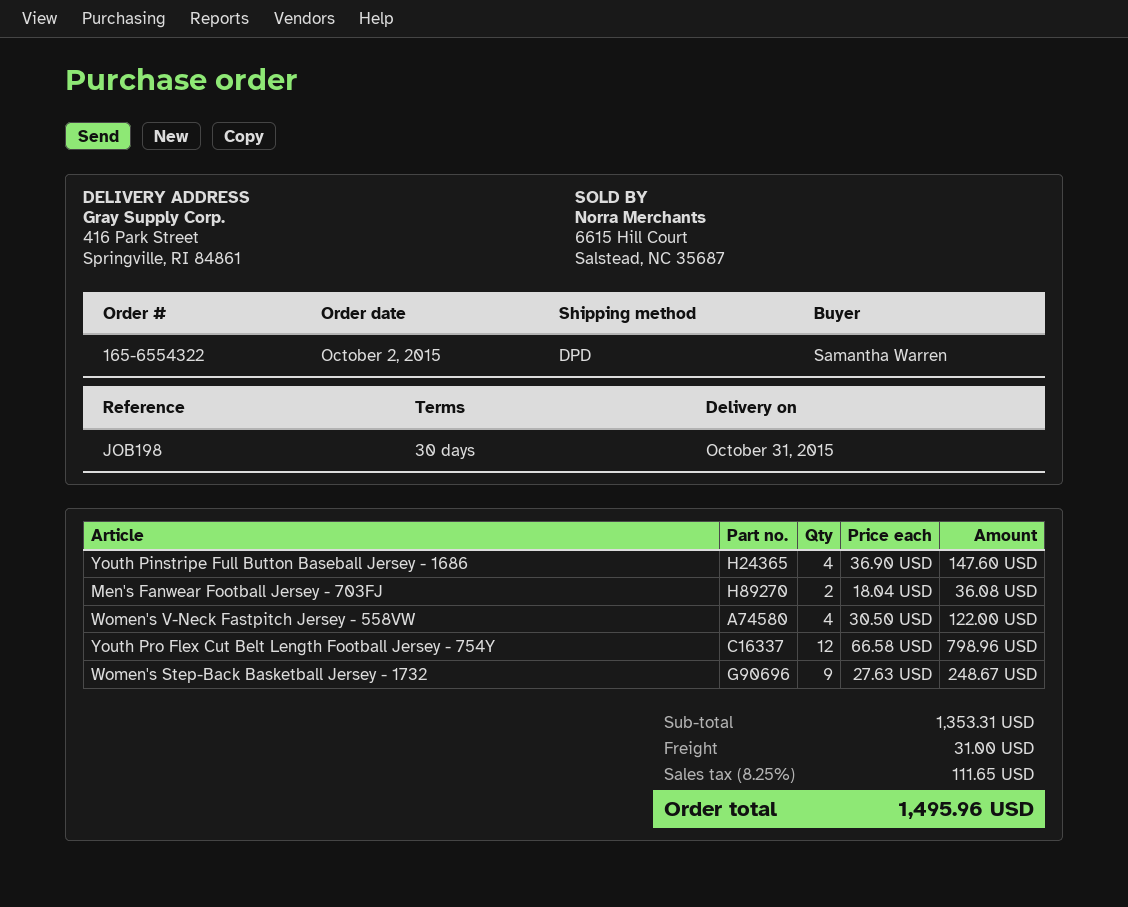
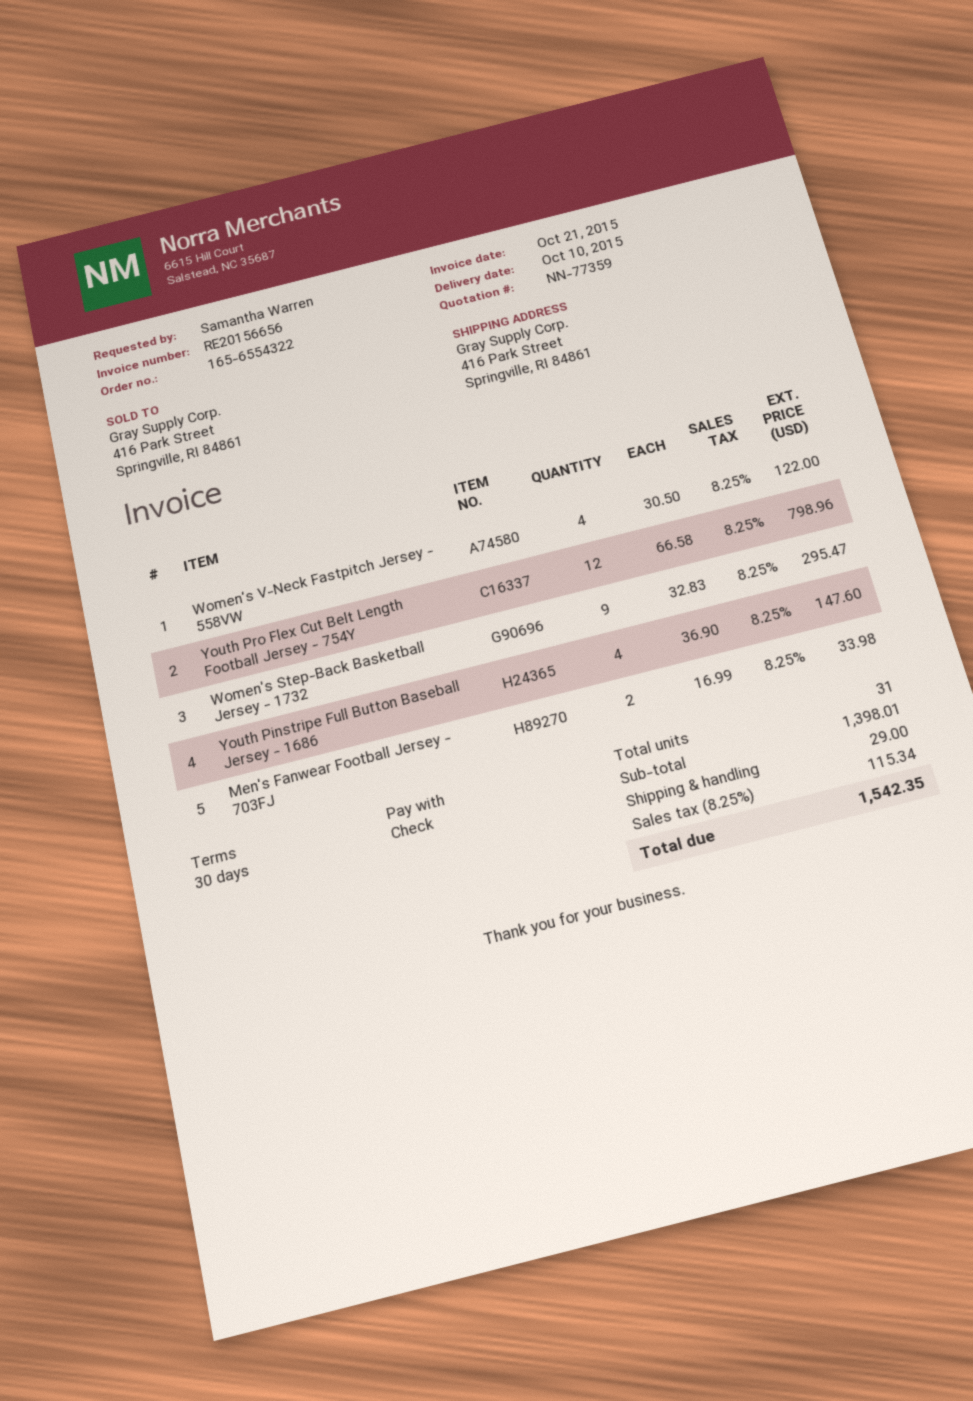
delivery date: 2015-10-31 -> 2015-10-10
Men's Fanwear Football Jersey - 703FJ: 2 x 18.04 = 36.08 -> 2 x 16.99 = 33.98
Women's Step-Back Basketball Jersey - 1732: 9 x 27.63 = 248.67 -> 9 x 32.83 = 295.47
subtotal: 1353.31 -> 1398.01
shipping: 31.00 -> 29.00
tax: 8.25% = 111.65 -> 8.25% = 115.34
total: 1495.96 -> 1542.35

